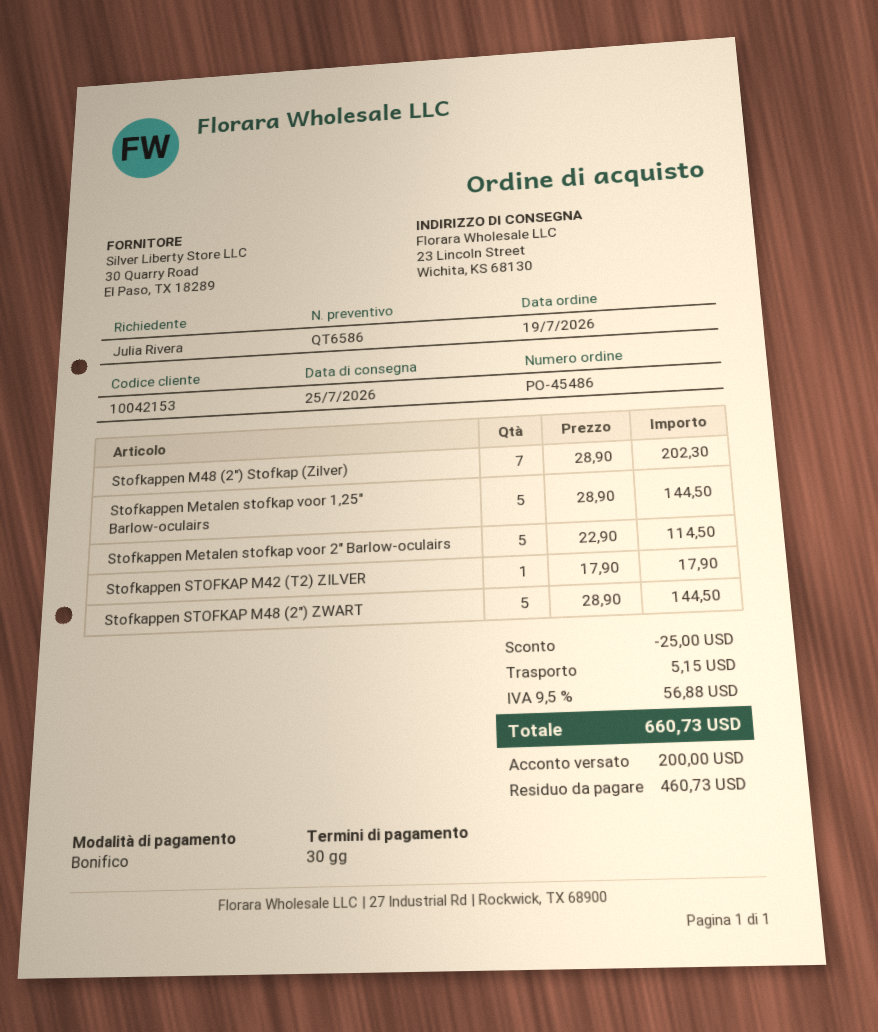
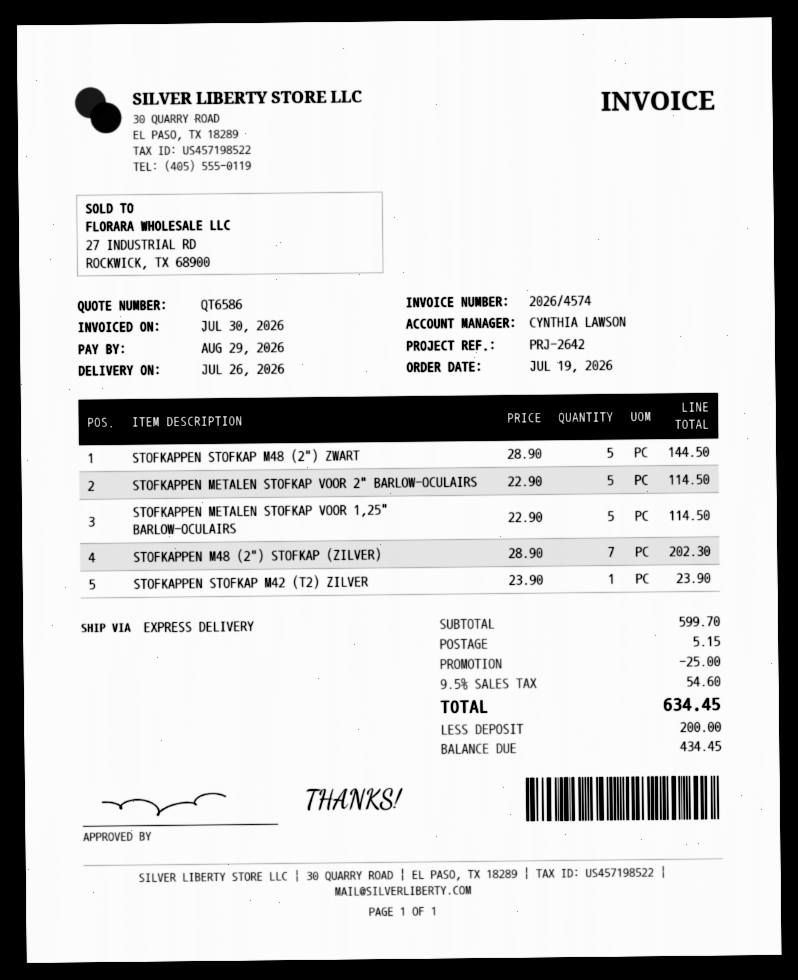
delivery date: 2026-07-25 -> 2026-07-26
Stofkappen Metalen stofkap voor 1,25" Barlow-oculairs: 5 x 28.90 = 144.50 -> 5 x 22.90 = 114.50
Stofkappen STOFKAP M42 (T2) ZILVER: 1 x 17.90 = 17.90 -> 1 x 23.90 = 23.90
tax: 9.5% = 56.88 -> 9.5% = 54.60
total: 660.73 -> 634.45
balance: 460.73 -> 434.45

